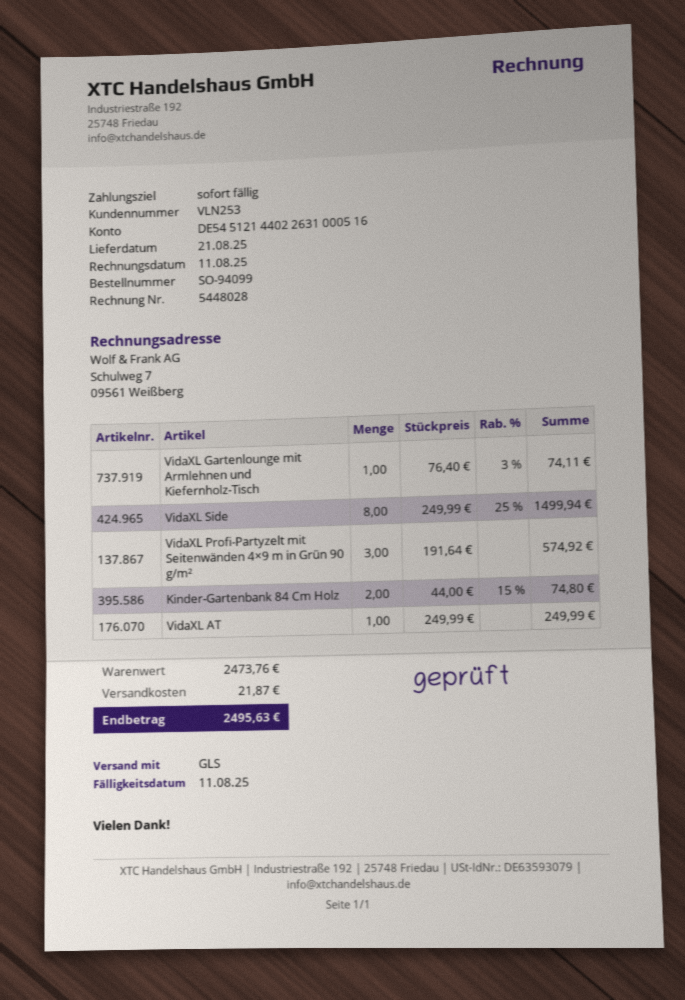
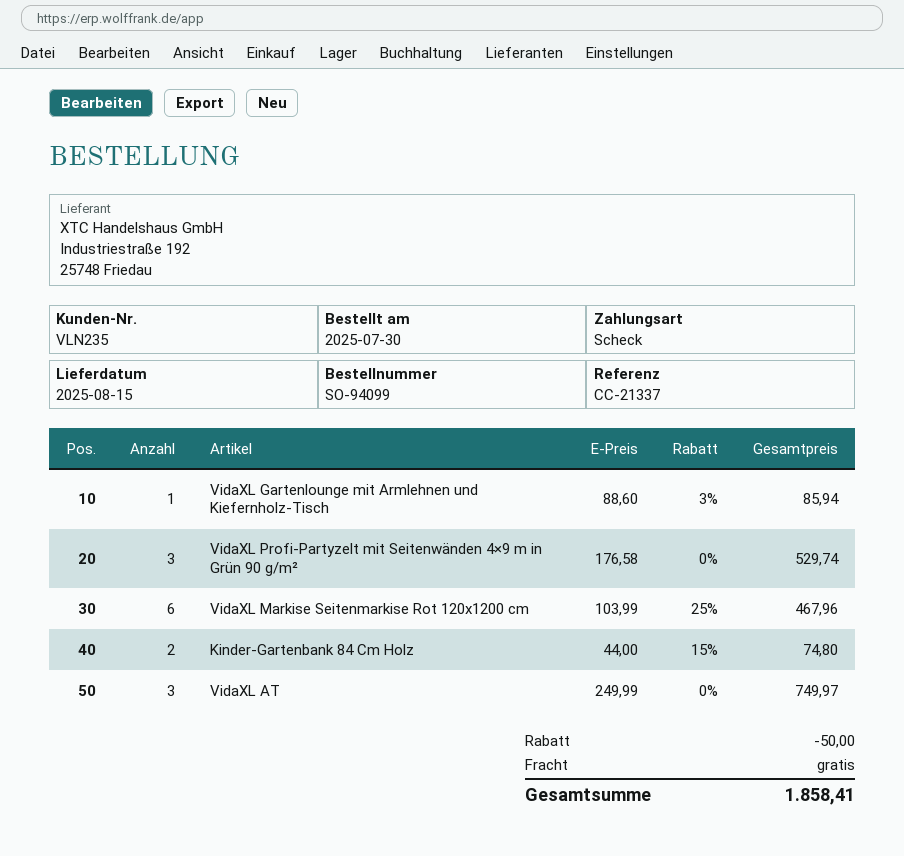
delivery date: 2025-08-21 -> 2025-08-15
customer number: VLN253 -> VLN235
VidaXL Gartenlounge mit Armlehnen und Kiefernholz-Tisch: 1 x 76.40 - 3% = 74.11 -> 1 x 88.60 - 3% = 85.94
VidaXL Side: 8 x 249.99 - 25% = 1499.94 -> none
VidaXL Profi-Partyzelt mit Seitenwänden 4×9 m in Grün 90 g/m²: 3 x 191.64 = 574.92 -> 3 x 176.58 = 529.74
VidaXL AT: 1 x 249.99 = 249.99 -> 3 x 249.99 = 749.97
VidaXL Markise Seitenmarkise Rot 120x1200 cm: none -> 6 x 103.99 - 25% = 467.96
discount: none -> 50.00
shipping: 21.87 -> 0.00
total: 2495.63 -> 1858.41

